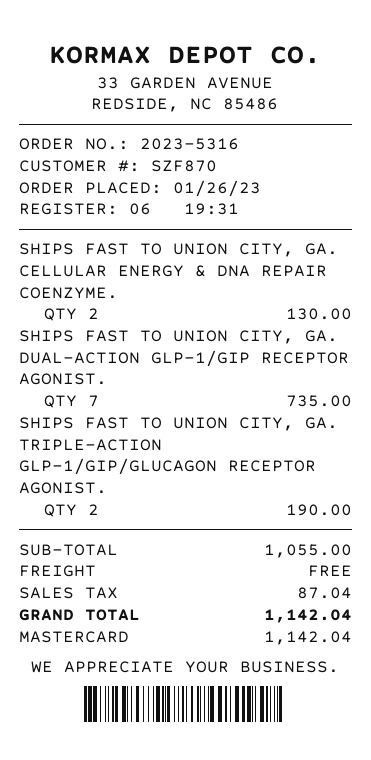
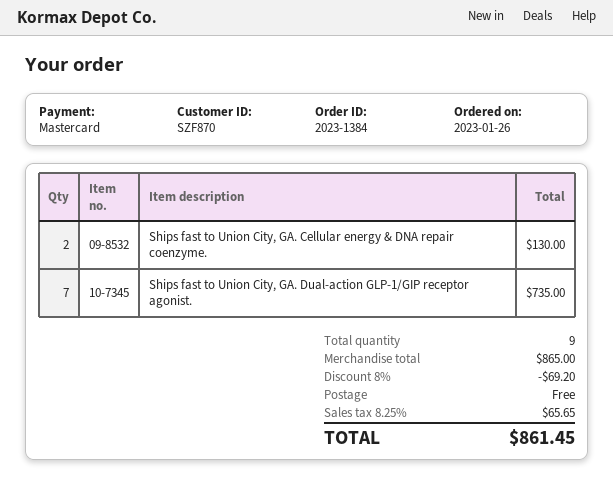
order number: 2023-5316 -> 2023-1384
SHIPS FAST TO UNION CITY, GA. TRIPLE-ACTION GLP-1/GIP/GLUCAGON RECEPTOR AGONIST.: 2 for 190.00 -> none
subtotal: 1055.00 -> 865.00
discount: none -> 8% = 69.20
tax: 87.04 -> 65.65
total: 1142.04 -> 861.45

